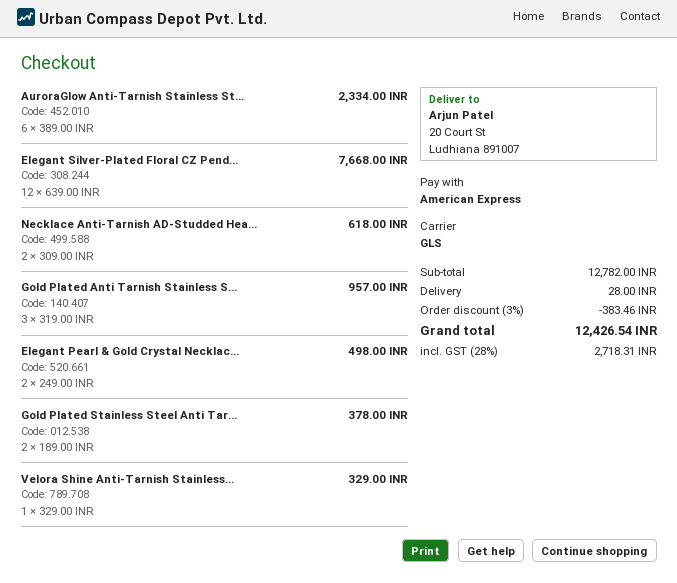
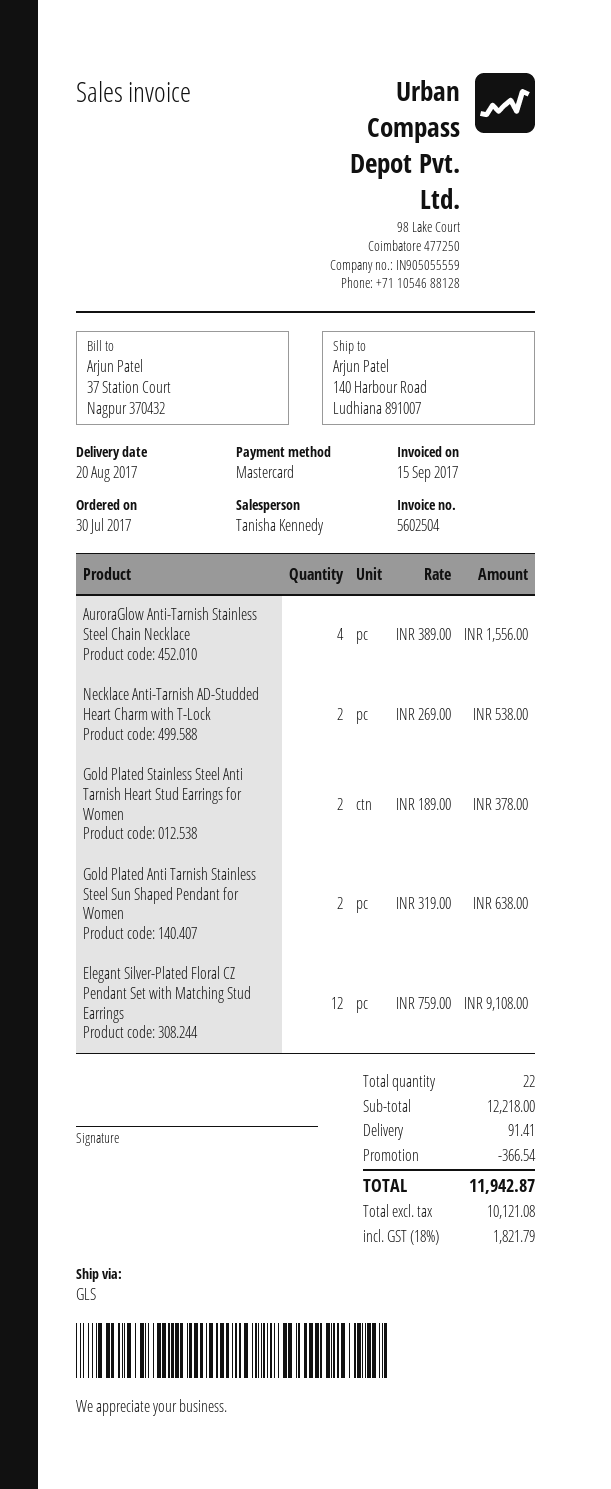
payment method: American Express -> Mastercard
ship to: 20 Court St, Ludhiana 891007 -> 140 Harbour Road, Ludhiana 891007
AuroraGlow Anti-Tarnish Stainless St...: 6 x 389.00 = 2334.00 -> 4 x 389.00 = 1556.00
Elegant Silver-Plated Floral CZ Pend...: 12 x 639.00 = 7668.00 -> 12 x 759.00 = 9108.00
Necklace Anti-Tarnish AD-Studded Hea...: 2 x 309.00 = 618.00 -> 2 x 269.00 = 538.00
Gold Plated Anti Tarnish Stainless S...: 3 x 319.00 = 957.00 -> 2 x 319.00 = 638.00
Elegant Pearl & Gold Crystal Necklac...: 2 x 249.00 = 498.00 -> none
Velora Shine Anti-Tarnish Stainless...: 1 x 329.00 = 329.00 -> none
subtotal: 12782.00 -> 12218.00
discount: 383.46 -> 366.54
shipping: 28.00 -> 91.41
tax: 28% = 2718.31 -> 18% = 1821.79
total: 12426.54 -> 11942.87

